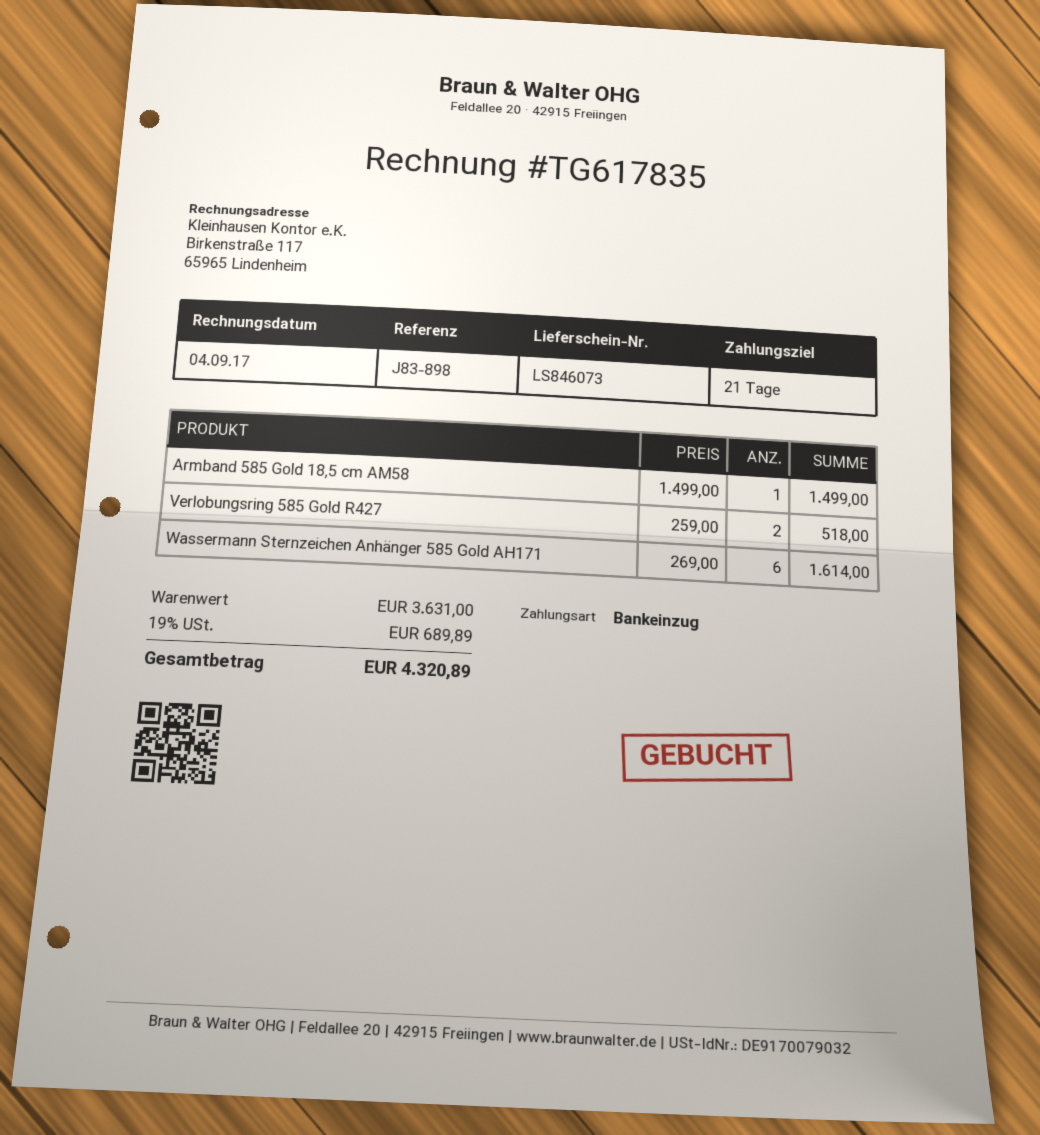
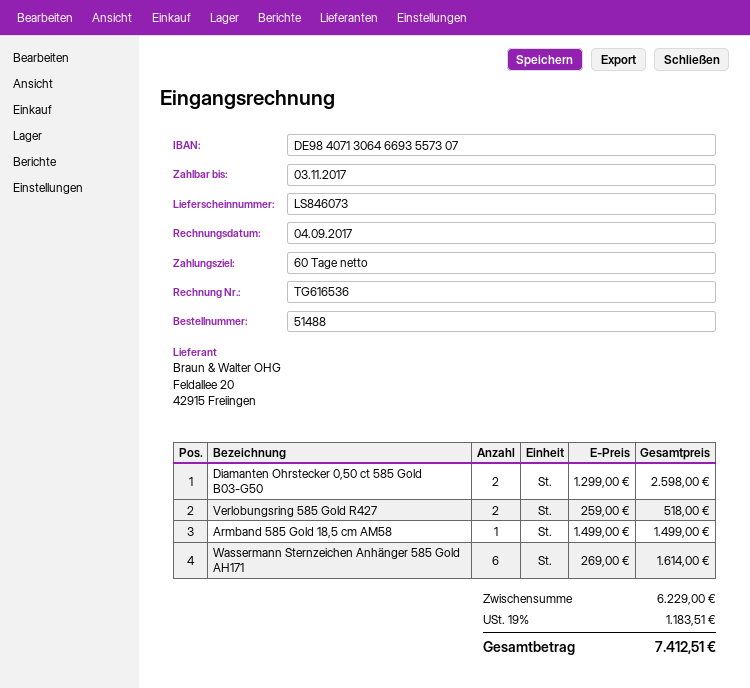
invoice number: TG617835 -> TG616536
payment terms: 21 days -> 60 days
Diamanten Ohrstecker 0,50 ct 585 Gold B03-G50: none -> 2 x 1299.00 = 2598.00
subtotal: 3631.00 -> 6229.00
tax: 19% = 689.89 -> 19% = 1183.51
total: 4320.89 -> 7412.51

